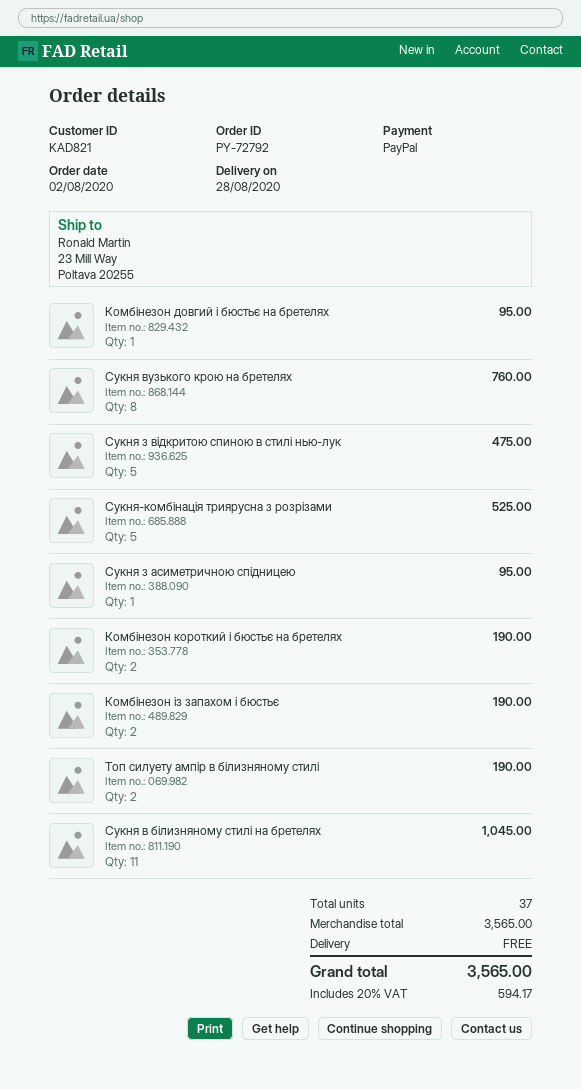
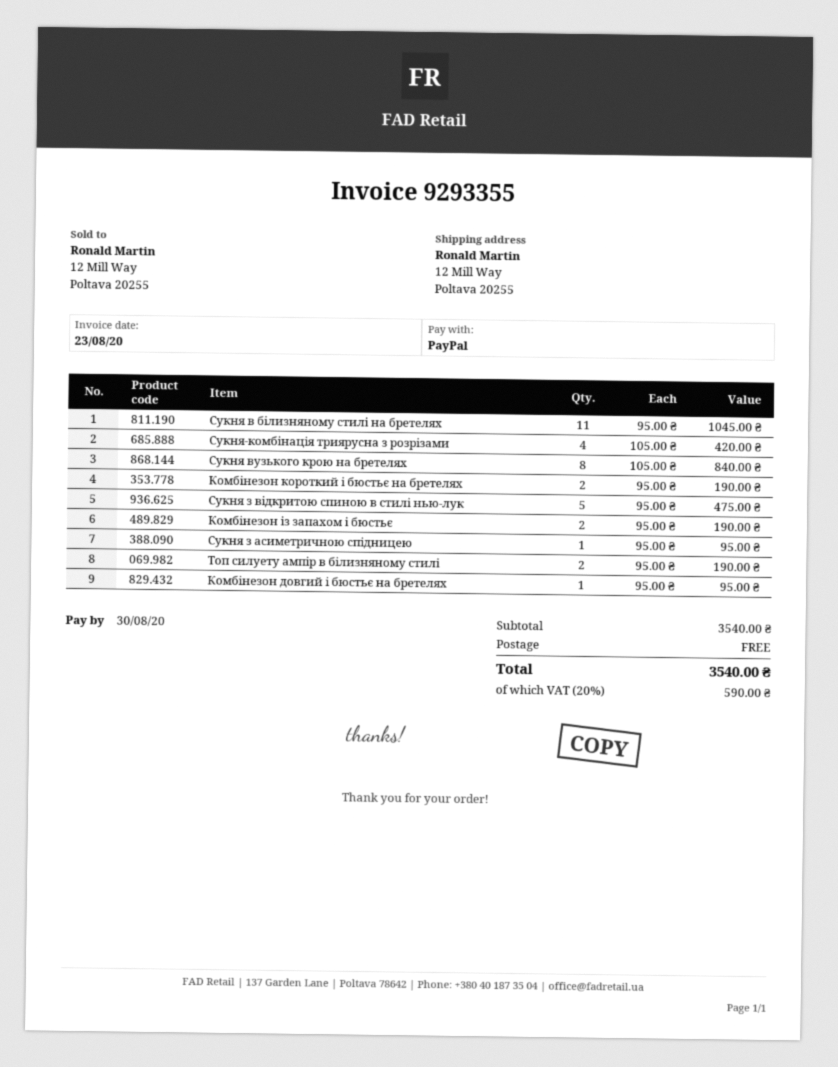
ship to: 23 Mill Way, Poltava 20255 -> 12 Mill Way, Poltava 20255
Сукня вузького крою на бретелях: 8 for 760.00 -> 8 for 840.00
Сукня-комбінація триярусна з розрізами: 5 for 525.00 -> 4 for 420.00
subtotal: 3565.00 -> 3540.00
tax: 20% = 594.17 -> 20% = 590.00
total: 3565.00 -> 3540.00

